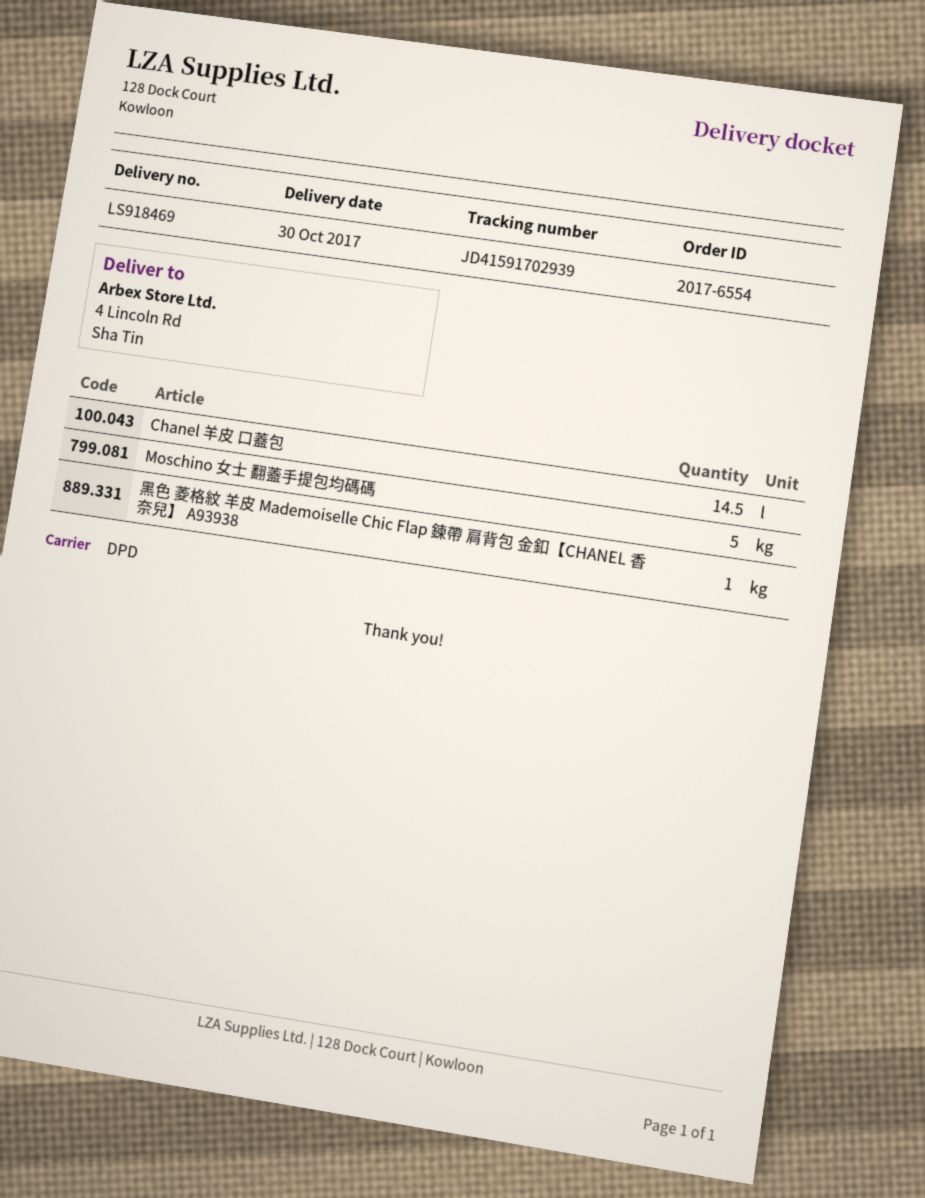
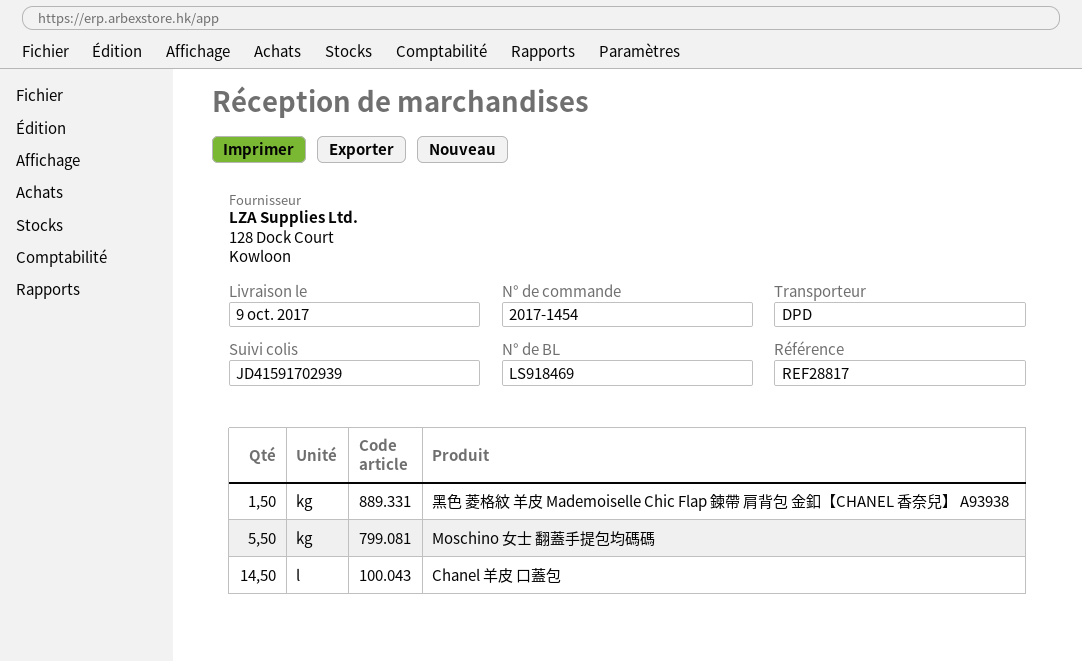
order number: 2017-6554 -> 2017-1454
delivery date: 2017-10-30 -> 2017-10-09
Moschino 女士 翻蓋手提包均碼碼: 5 -> 5.5
黑色 菱格紋 羊皮 Mademoiselle Chic Flap 鍊帶 肩背包 金釦【CHANEL 香奈兒】 A93938: 1 -> 1.5

